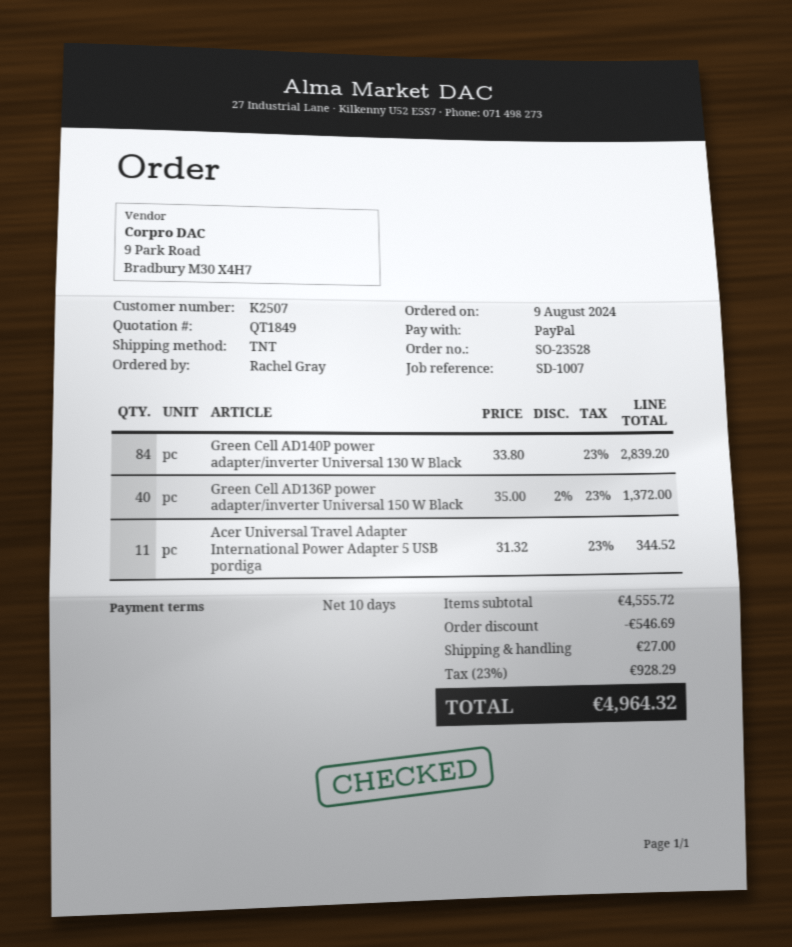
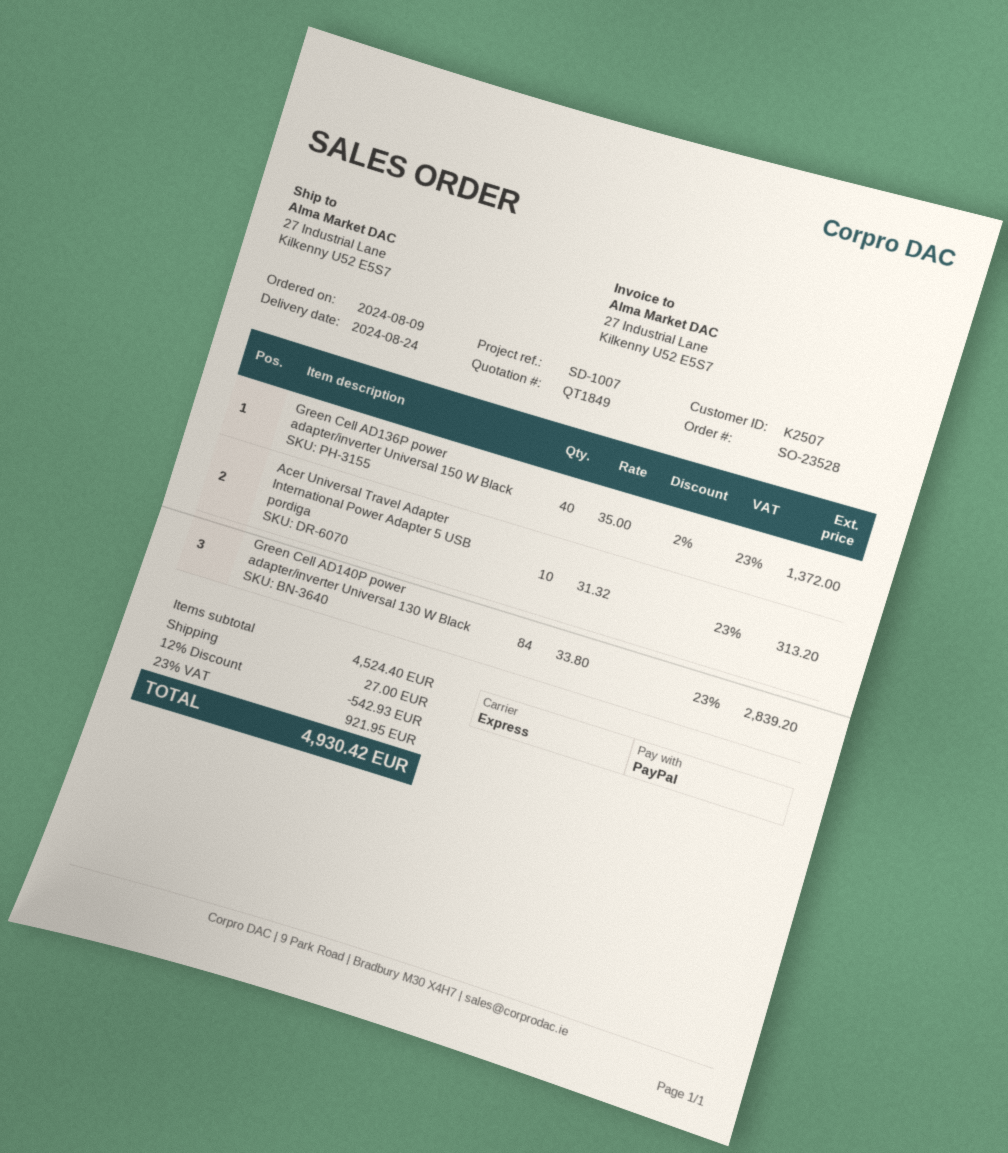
shipping method: TNT -> express
Acer Universal Travel Adapter International Power Adapter 5 USB pordiga: 11 x 31.32 = 344.52 -> 10 x 31.32 = 313.20
subtotal: 4555.72 -> 4524.40
discount: 546.69 -> 542.93
tax: 23% = 928.29 -> 23% = 921.95
total: 4964.32 -> 4930.42

